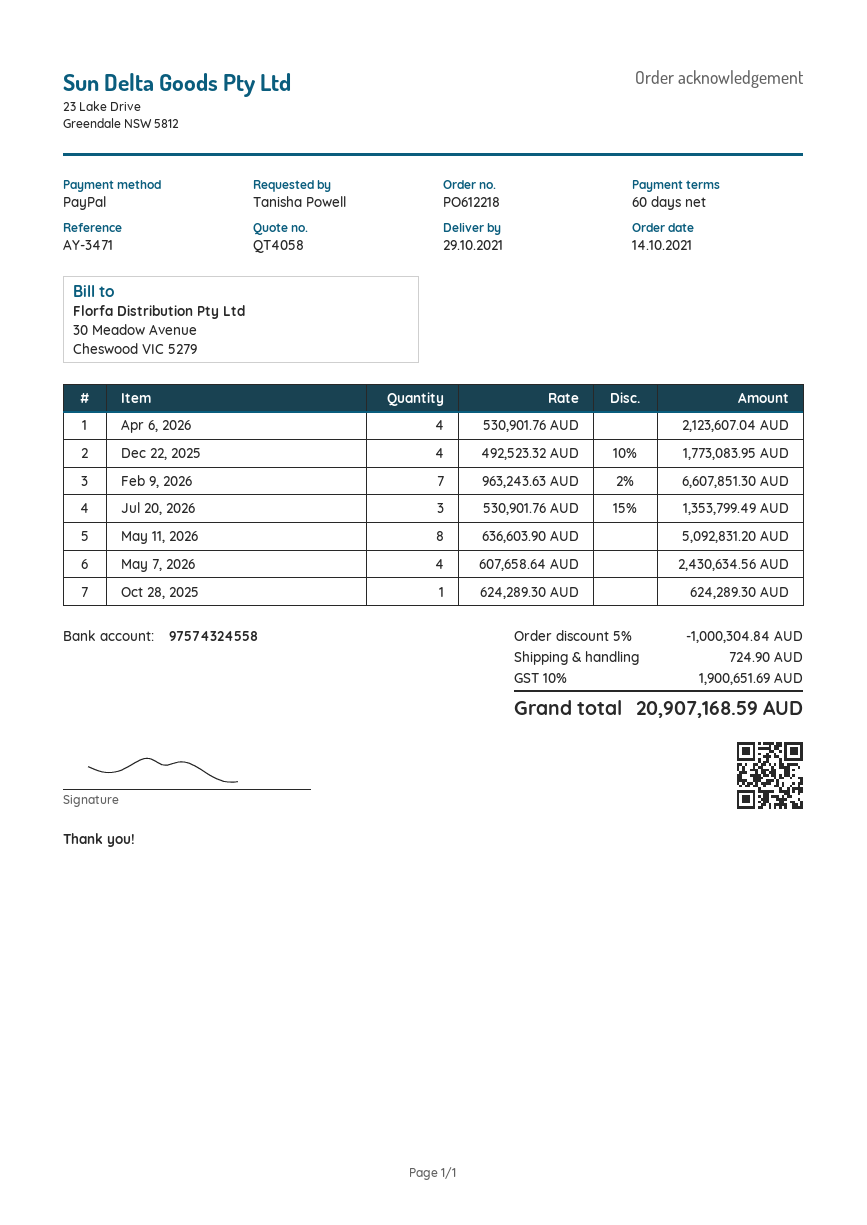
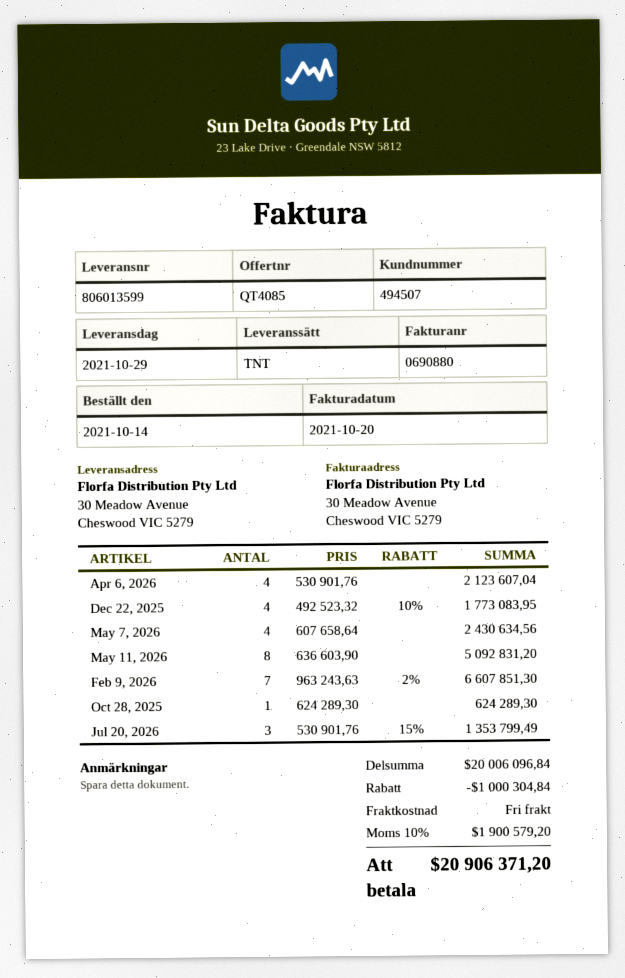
quote number: QT4058 -> QT4085
shipping: 724.90 -> 0.00
tax: 10% = 1900651.69 -> 10% = 1900579.20
total: 20907168.59 -> 20906371.20

